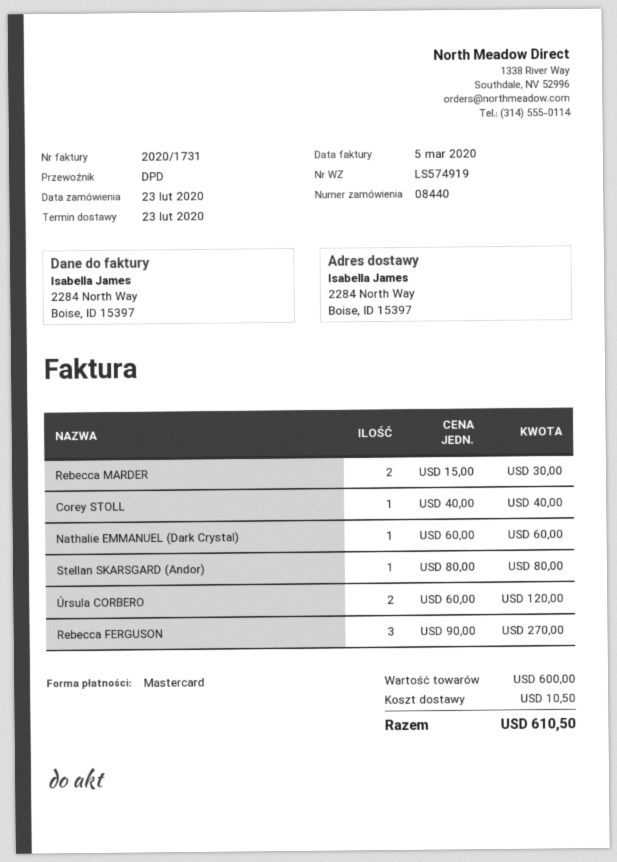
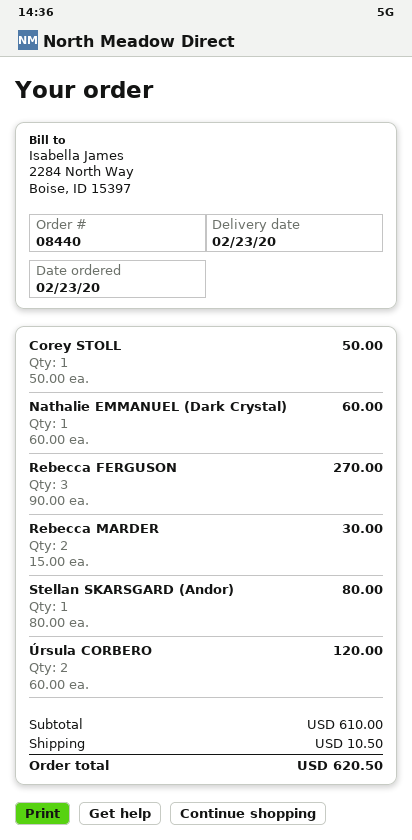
Corey STOLL: 1 x 40.00 = 40.00 -> 1 x 50.00 = 50.00
subtotal: 600.00 -> 610.00
total: 610.50 -> 620.50

